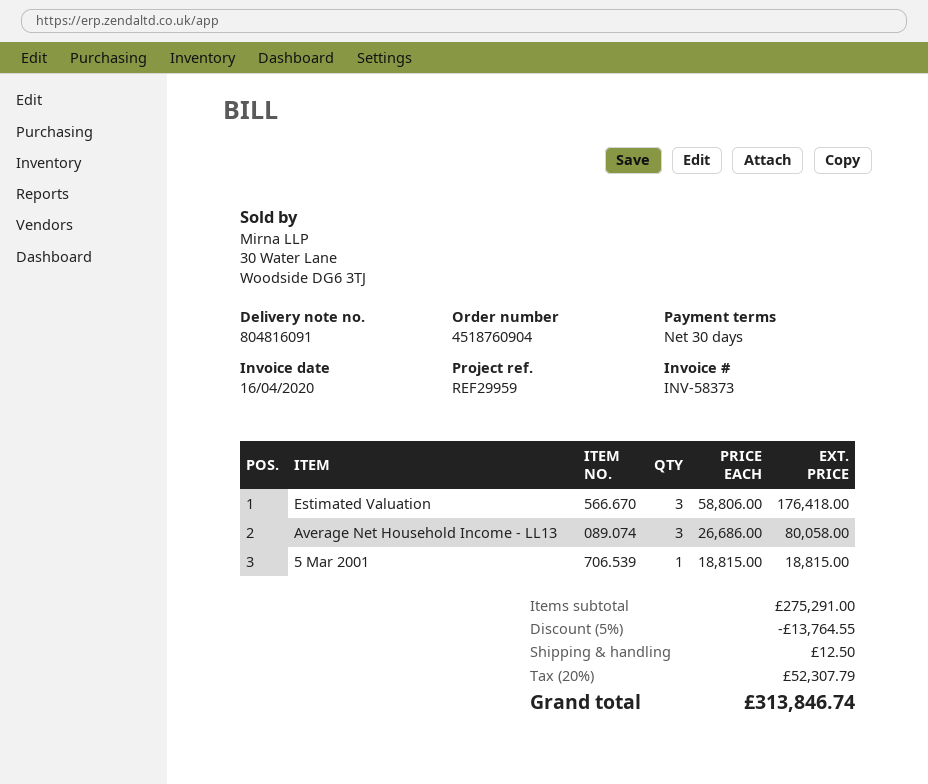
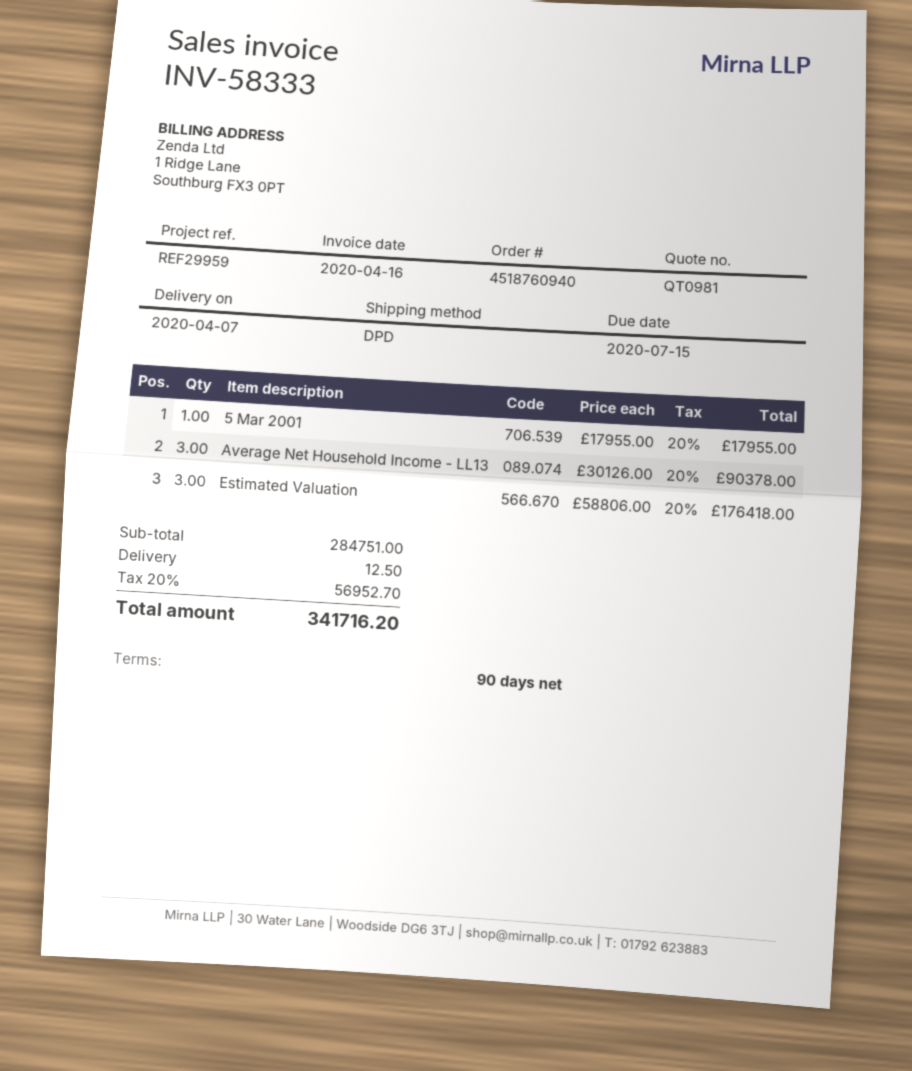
order number: 4518760904 -> 4518760940
invoice number: INV-58373 -> INV-58333
payment terms: 30 days -> 90 days
Average Net Household Income - LL13: 3 x 26686.00 = 80058.00 -> 3 x 30126.00 = 90378.00
5 Mar 2001: 1 x 18815.00 = 18815.00 -> 1 x 17955.00 = 17955.00
subtotal: 275291.00 -> 284751.00
discount: 5% = 13764.55 -> none
tax: 20% = 52307.79 -> 20% = 56952.70
total: 313846.74 -> 341716.20

